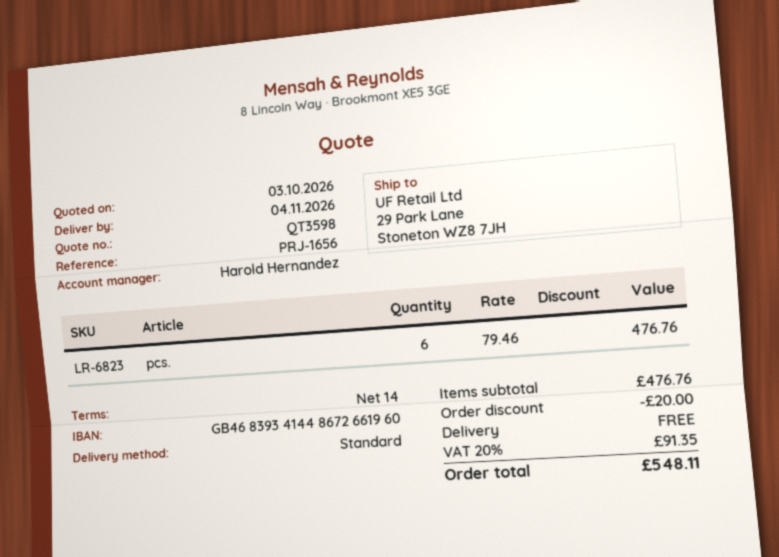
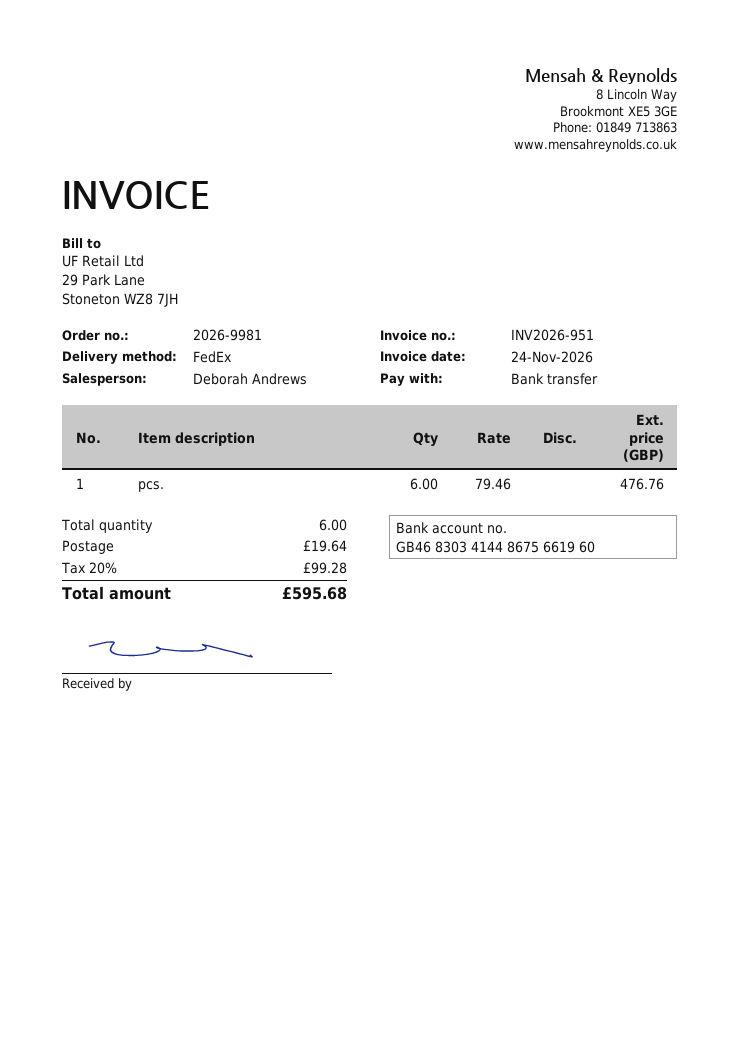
sales rep: Harold Hernandez -> Deborah Andrews
bank account: GB46839341448672661960 -> GB46830341448675661960
shipping method: standard -> FedEx
discount: 20.00 -> none
shipping: 0.00 -> 19.64
tax: 20% = 91.35 -> 20% = 99.28
total: 548.11 -> 595.68

